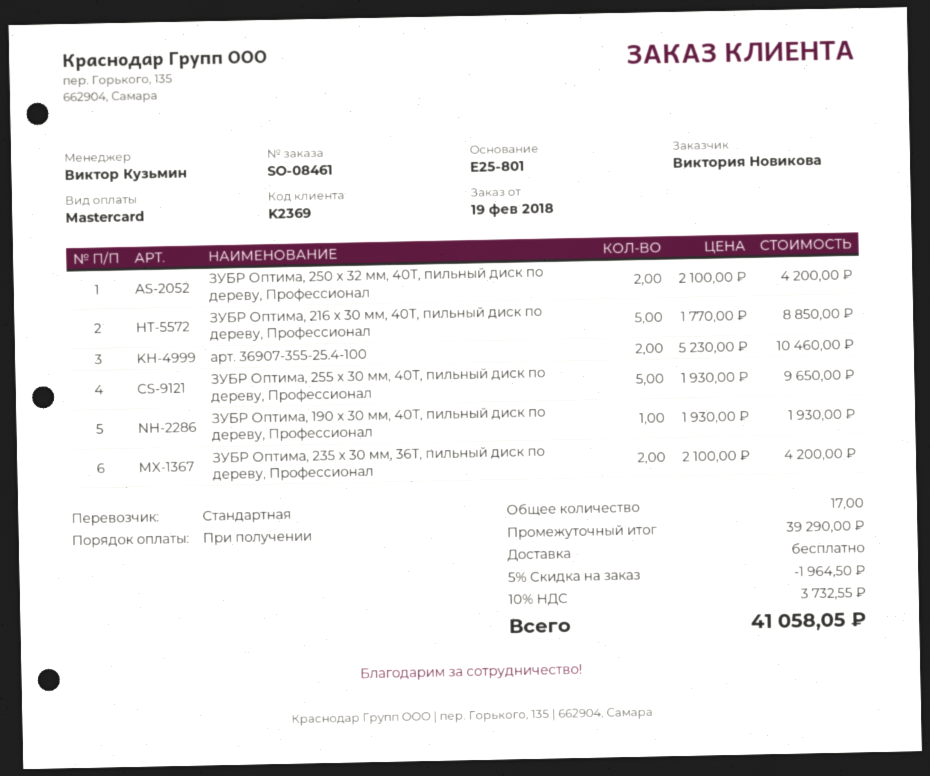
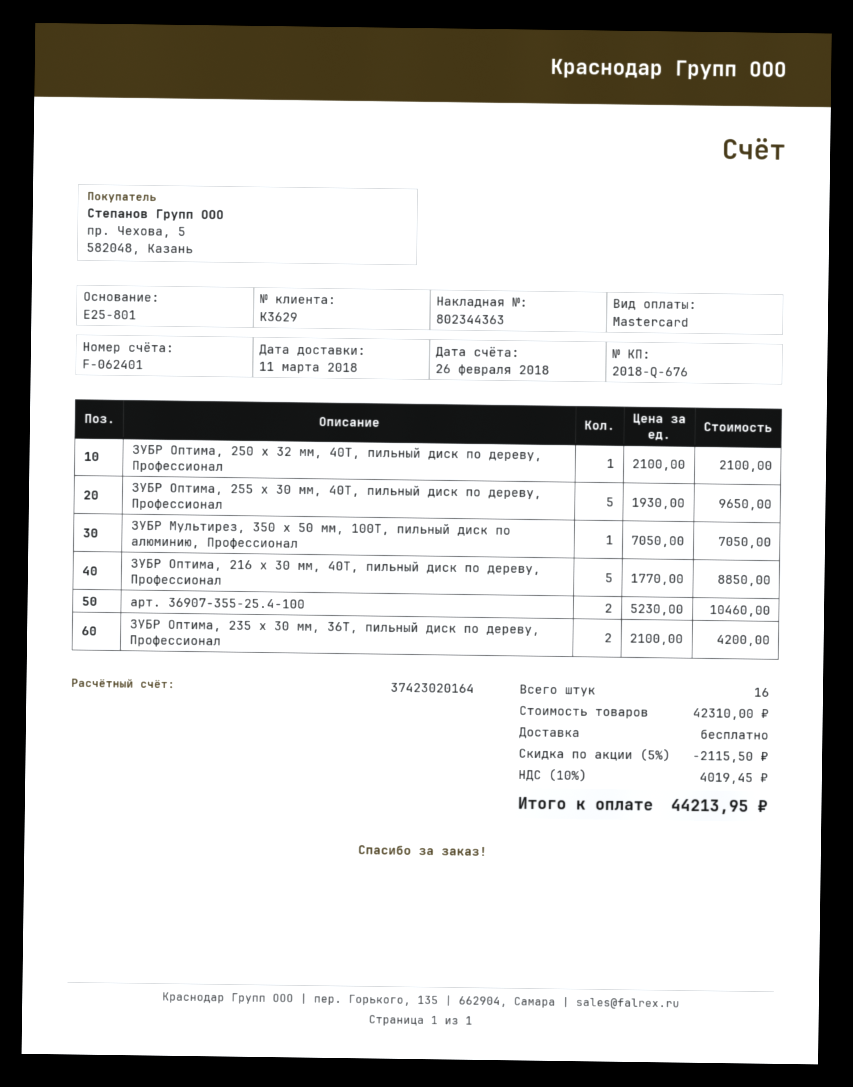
customer number: K2369 -> K3629
ЗУБР Оптима, 250 x 32 мм, 40Т, пильный диск по дереву, Профессионал: 2 x 2100.00 = 4200.00 -> 1 x 2100.00 = 2100.00
ЗУБР Оптима, 190 x 30 мм, 40Т, пильный диск по дереву, Профессионал: 1 x 1930.00 = 1930.00 -> none
ЗУБР Мультирез, 350 x 50 мм, 100Т, пильный диск по алюминию, Профессионал: none -> 1 x 7050.00 = 7050.00
total quantity: 17 -> 16
subtotal: 39290.00 -> 42310.00
discount: 5% = 1964.50 -> 5% = 2115.50
tax: 10% = 3732.55 -> 10% = 4019.45
total: 41058.05 -> 44213.95

